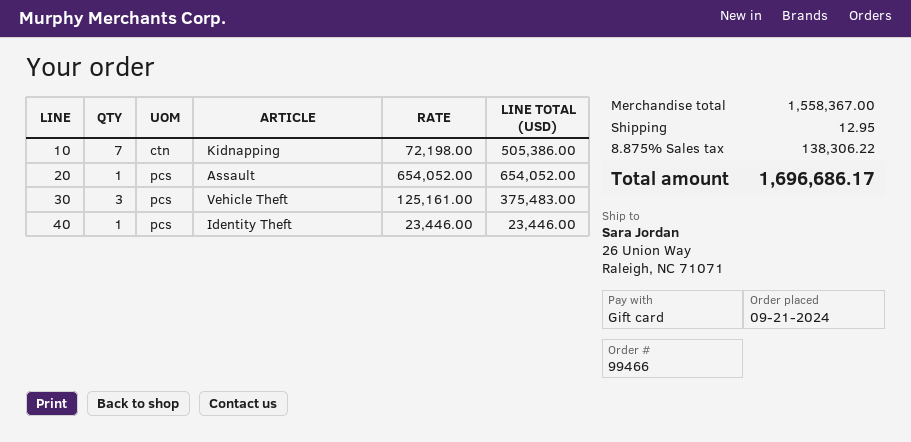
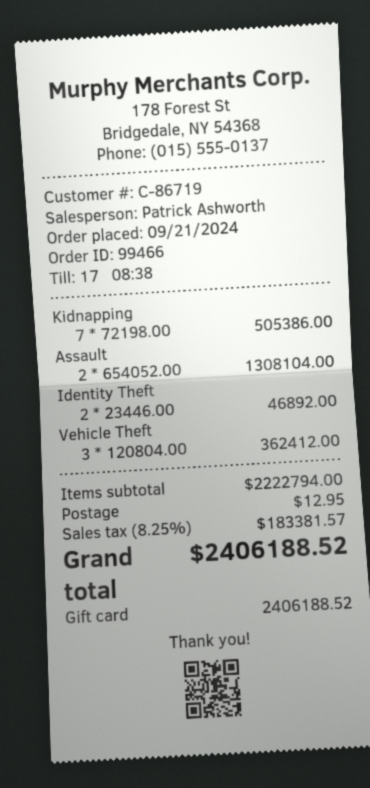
Assault: 1 x 654052.00 = 654052.00 -> 2 x 654052.00 = 1308104.00
Vehicle Theft: 3 x 125161.00 = 375483.00 -> 3 x 120804.00 = 362412.00
Identity Theft: 1 x 23446.00 = 23446.00 -> 2 x 23446.00 = 46892.00
subtotal: 1558367.00 -> 2222794.00
tax: 8.875% = 138306.22 -> 8.25% = 183381.57
total: 1696686.17 -> 2406188.52

